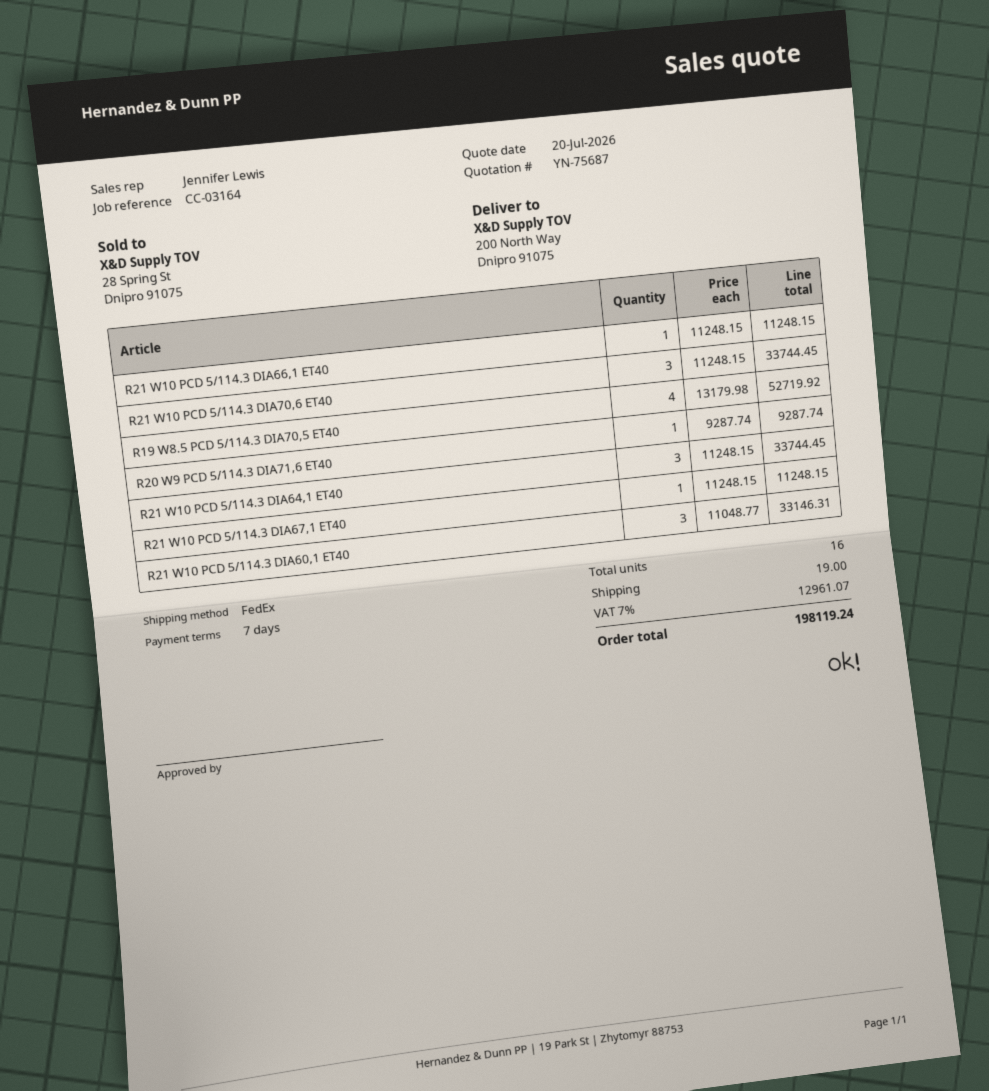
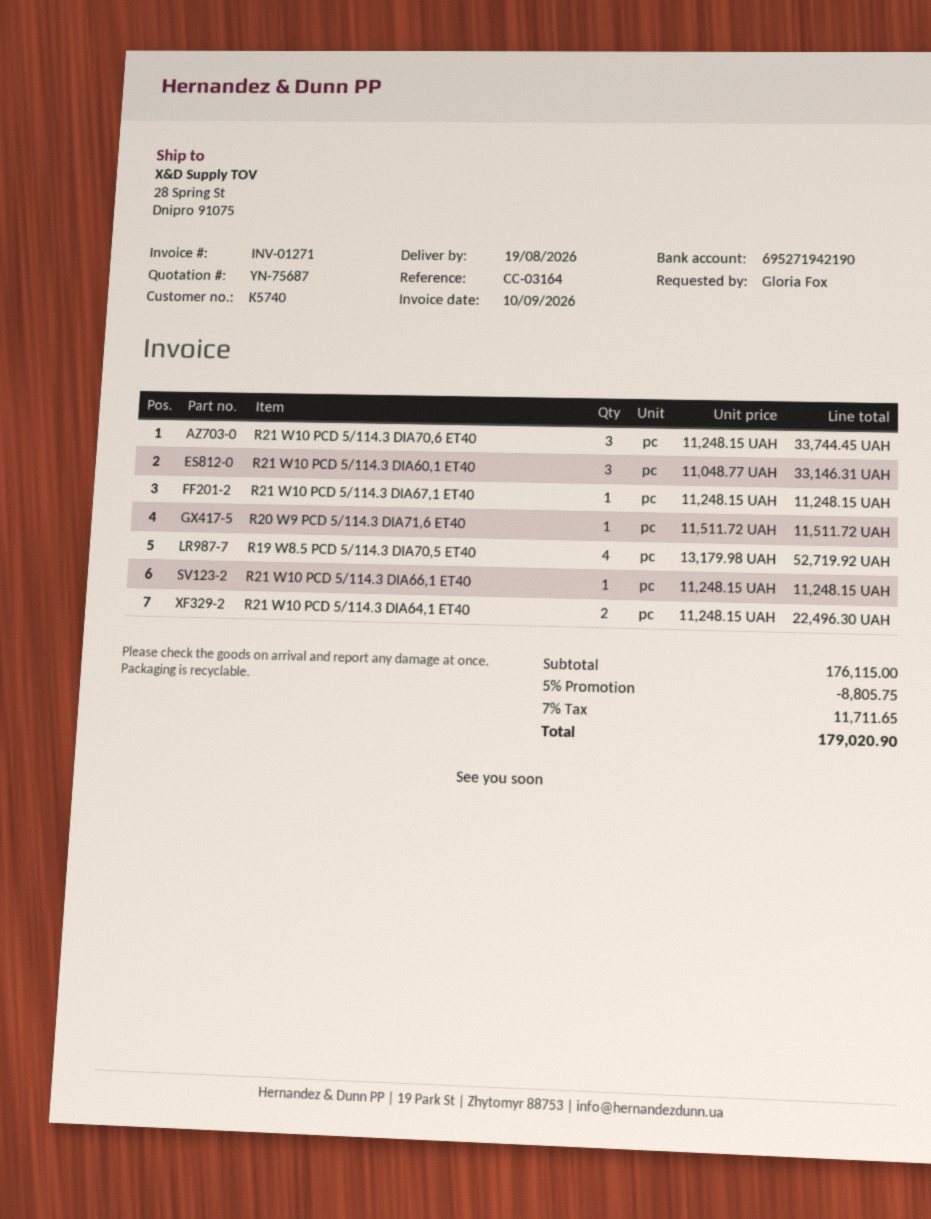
ship to: 200 North Way, Dnipro 91075 -> 28 Spring St, Dnipro 91075
R20 W9 PCD 5/114.3 DIA71,6 ET40: 1 x 9287.74 = 9287.74 -> 1 x 11511.72 = 11511.72
R21 W10 PCD 5/114.3 DIA64,1 ET40: 3 x 11248.15 = 33744.45 -> 2 x 11248.15 = 22496.30
discount: none -> 5% = 8805.75
shipping: 19.00 -> none
tax: 7% = 12961.07 -> 7% = 11711.65
total: 198119.24 -> 179020.90

